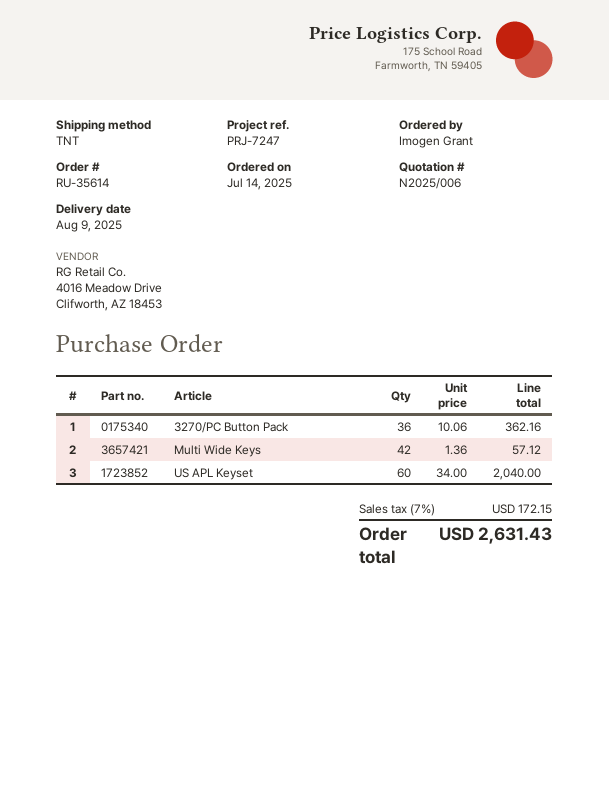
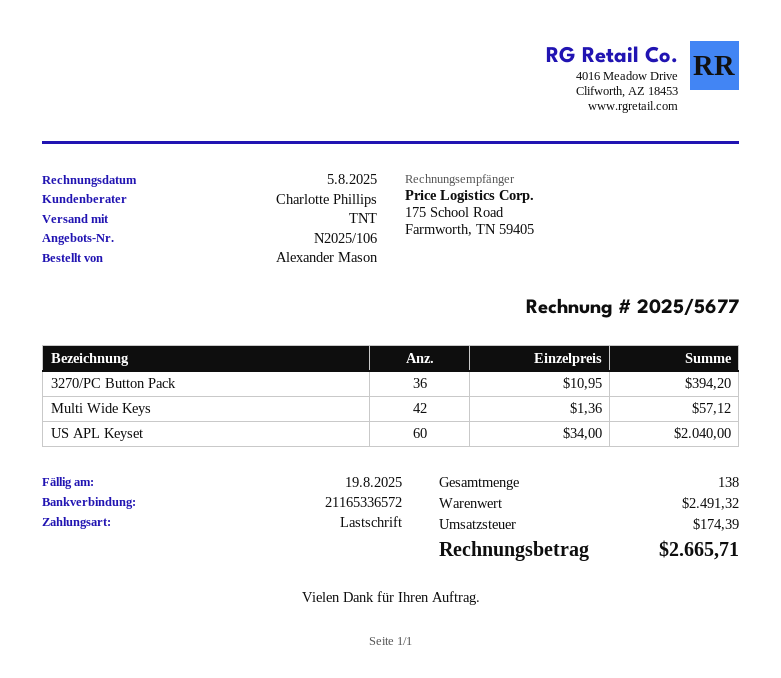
quote number: N2025/006 -> N2025/106
ordered by: Imogen Grant -> Alexander Mason
3270/PC Button Pack: 36 x 10.06 = 362.16 -> 36 x 10.95 = 394.20
tax: 172.15 -> 174.39
total: 2631.43 -> 2665.71

